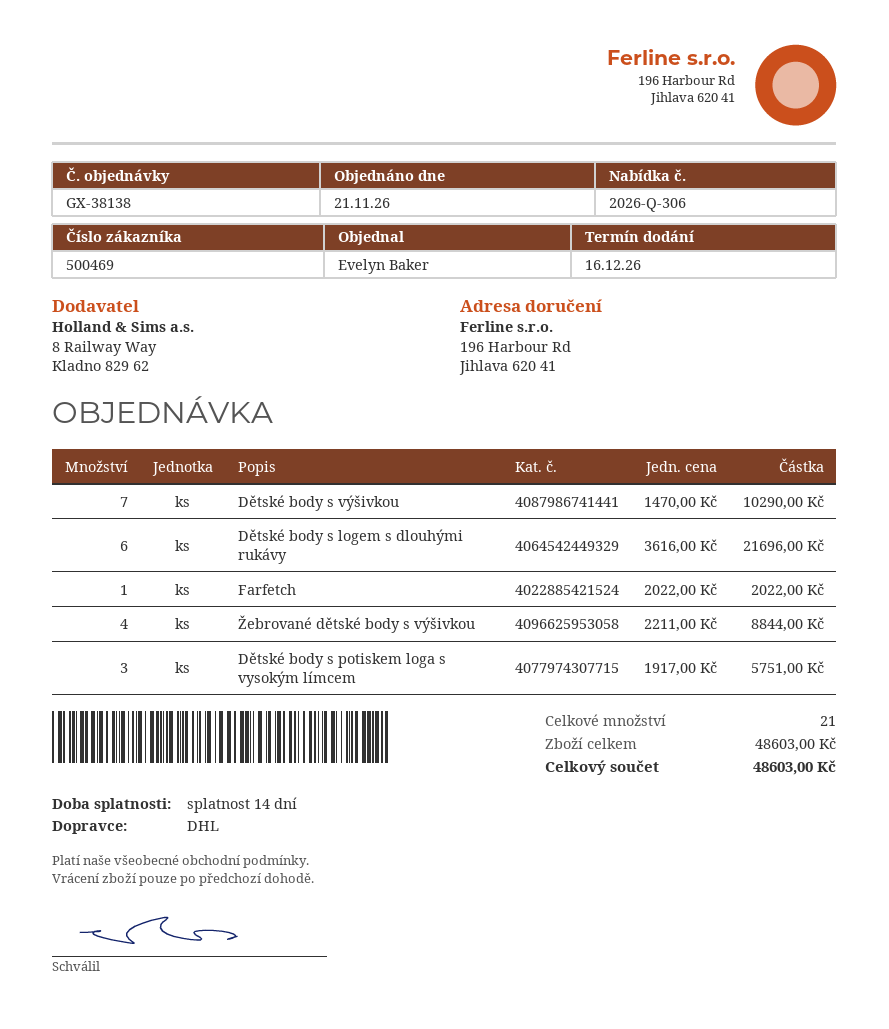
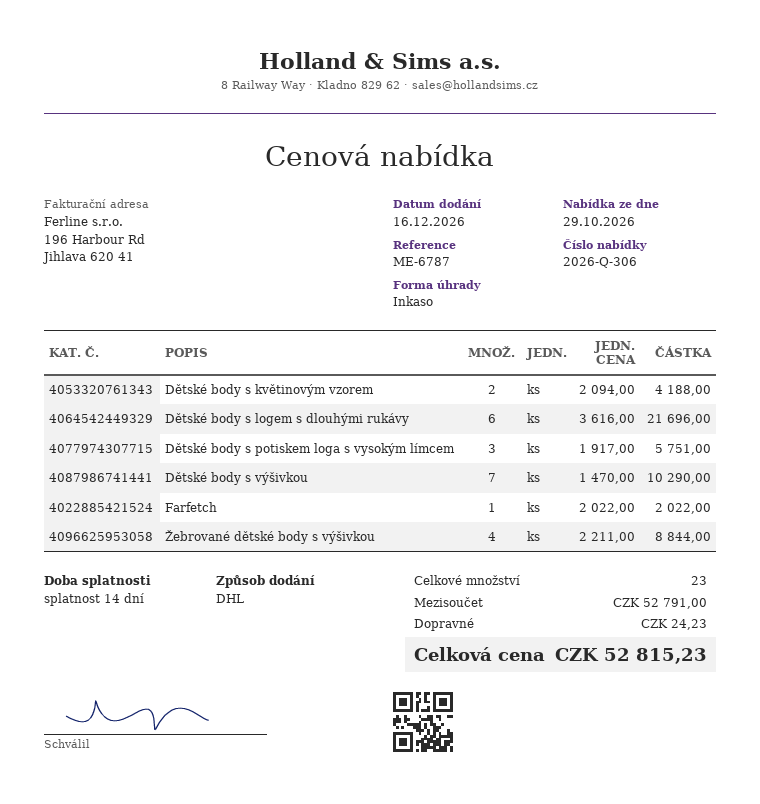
Dětské body s květinovým vzorem: none -> 2 x 2094.00 = 4188.00
total quantity: 21 -> 23
subtotal: 48603.00 -> 52791.00
shipping: none -> 24.23
total: 48603.00 -> 52815.23

